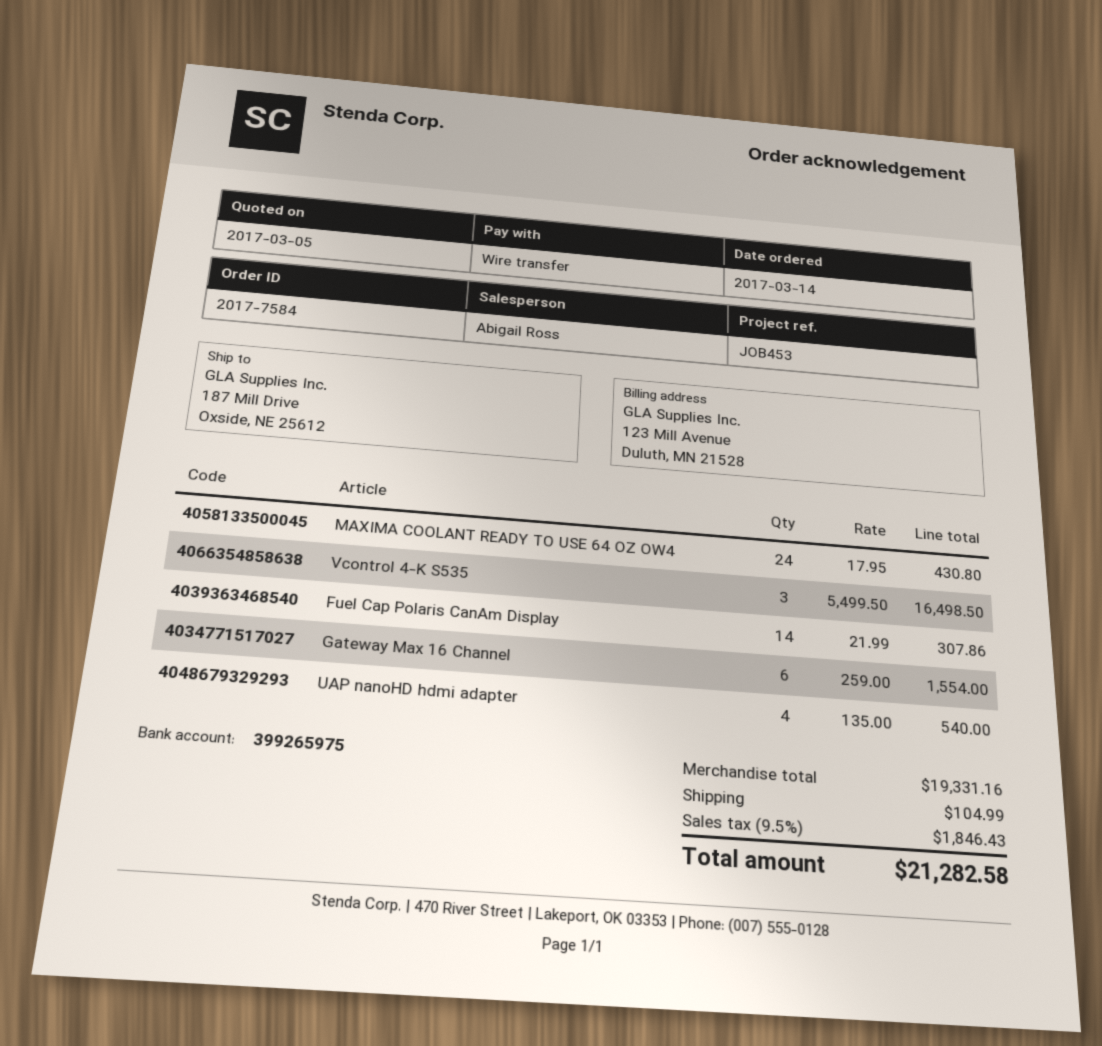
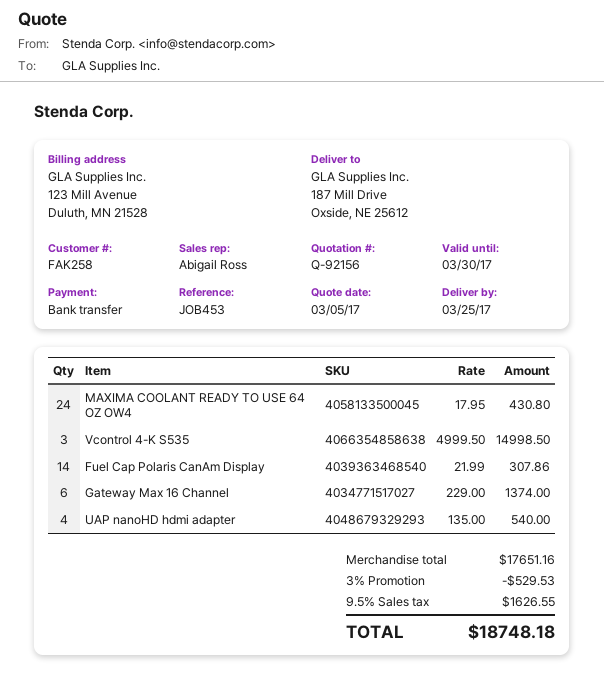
Vcontrol 4-K S535: 3 x 5499.50 = 16498.50 -> 3 x 4999.50 = 14998.50
Gateway Max 16 Channel: 6 x 259.00 = 1554.00 -> 6 x 229.00 = 1374.00
subtotal: 19331.16 -> 17651.16
discount: none -> 3% = 529.53
shipping: 104.99 -> none
tax: 9.5% = 1846.43 -> 9.5% = 1626.55
total: 21282.58 -> 18748.18

